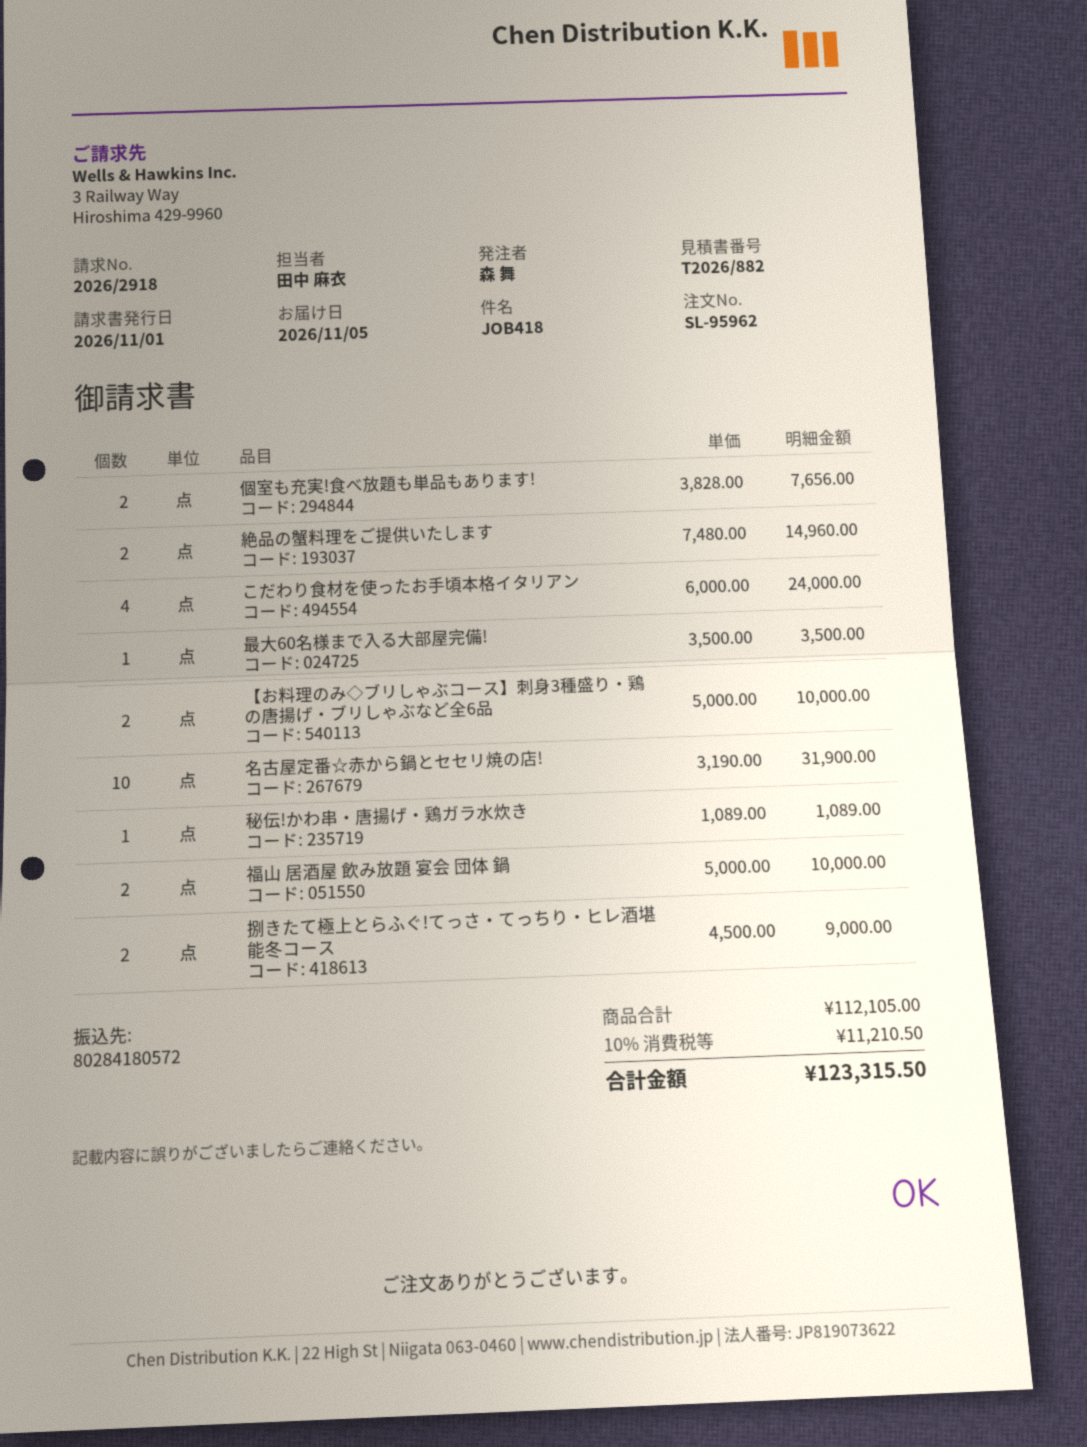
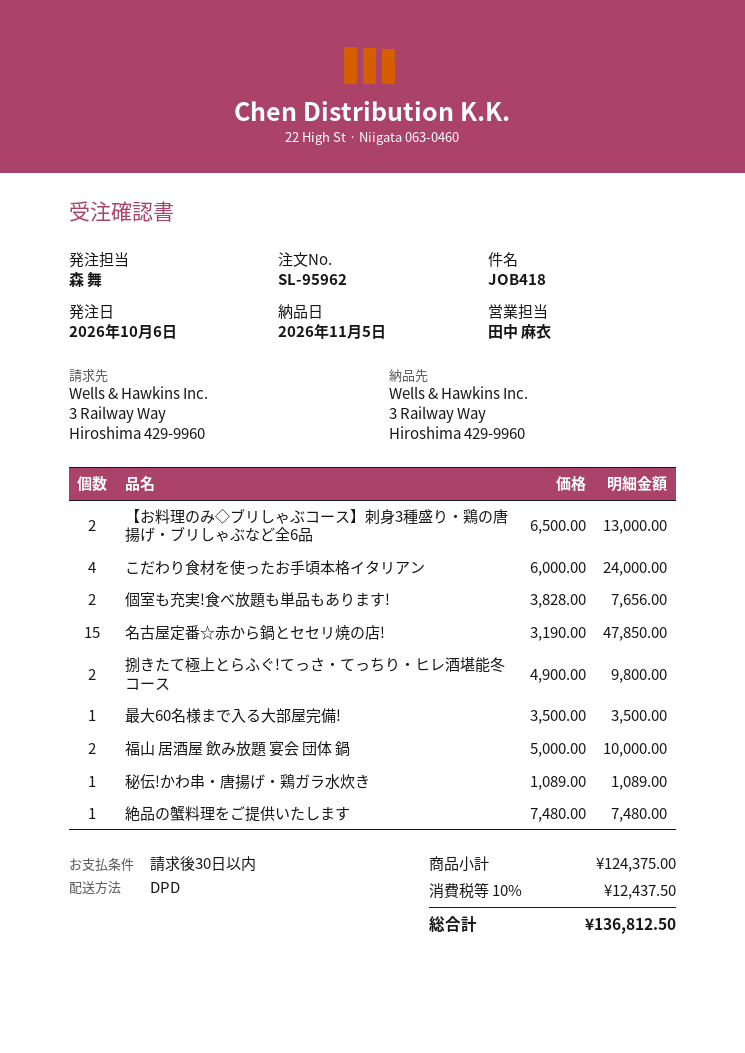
絶品の蟹料理をご提供いたします: 2 x 7480.00 = 14960.00 -> 1 x 7480.00 = 7480.00
【お料理のみ◇ブリしゃぶコース】刺身3種盛り・鶏の唐揚げ・ブリしゃぶなど全6品: 2 x 5000.00 = 10000.00 -> 2 x 6500.00 = 13000.00
名古屋定番☆赤から鍋とセセリ焼の店!: 10 x 3190.00 = 31900.00 -> 15 x 3190.00 = 47850.00
捌きたて極上とらふぐ!てっさ・てっちり・ヒレ酒堪能冬コース: 2 x 4500.00 = 9000.00 -> 2 x 4900.00 = 9800.00
subtotal: 112105.00 -> 124375.00
tax: 10% = 11210.50 -> 10% = 12437.50
total: 123315.50 -> 136812.50

